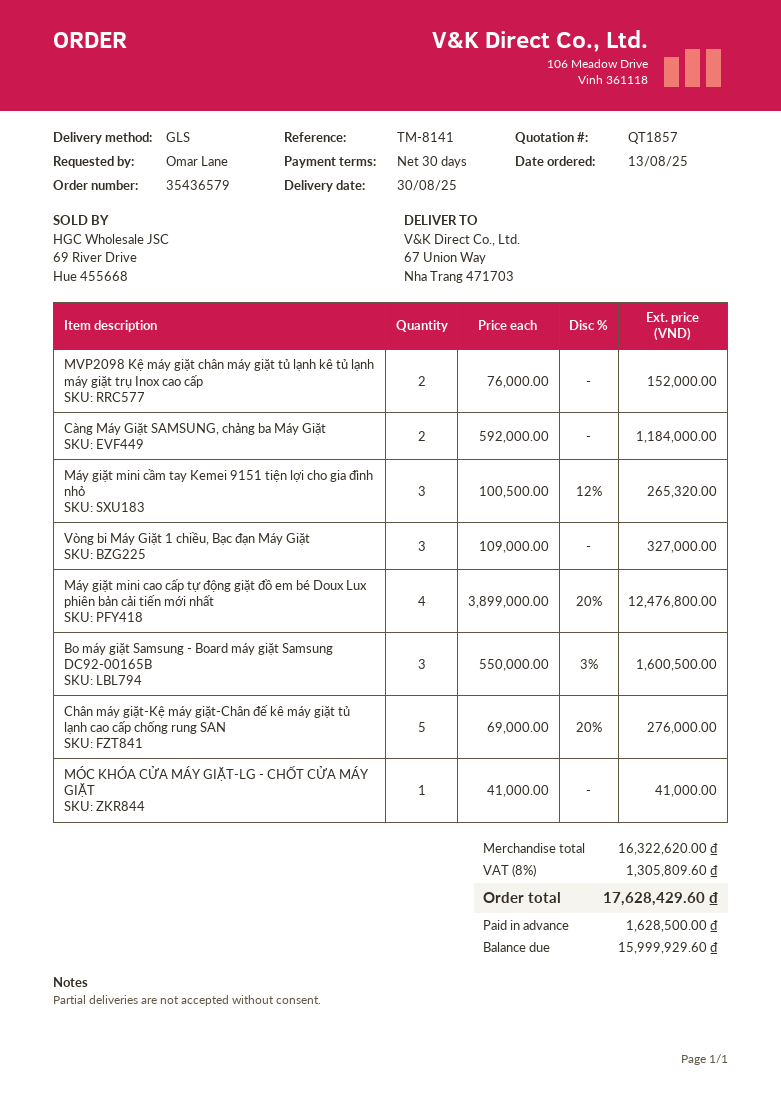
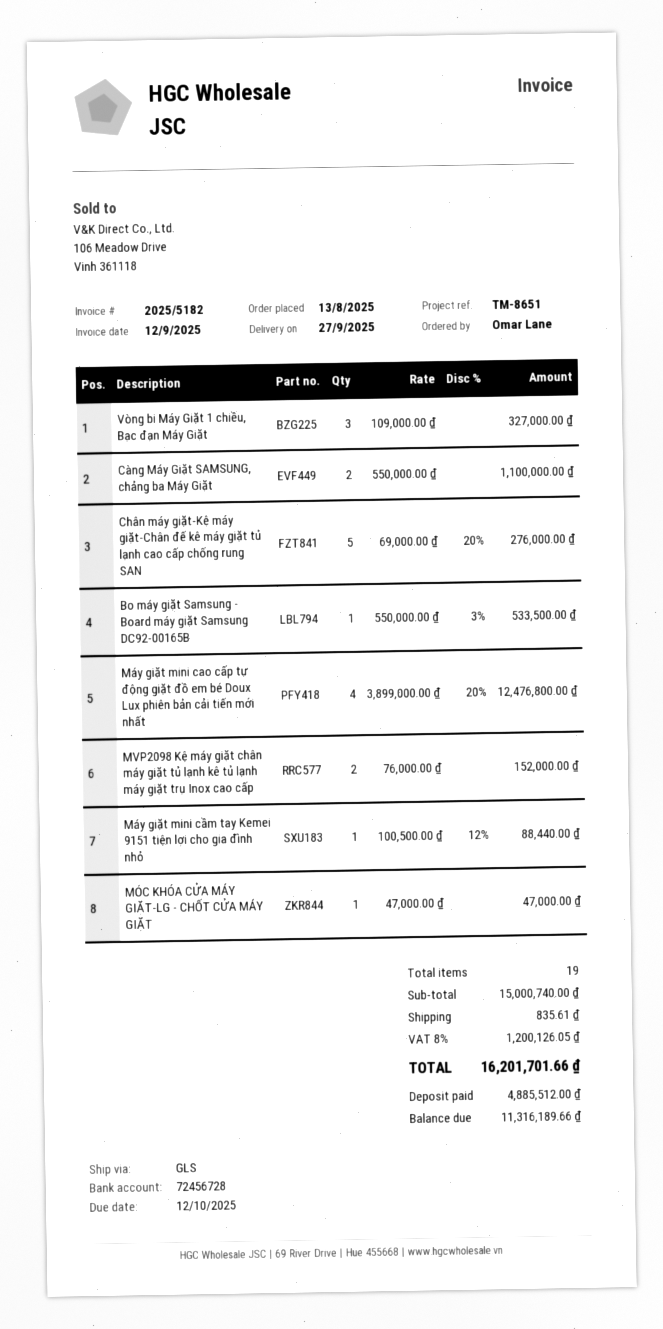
delivery date: 2025-08-30 -> 2025-09-27
reference: TM-8141 -> TM-8651
Càng Máy Giặt SAMSUNG, chảng ba Máy Giặt: 2 x 592000.00 = 1184000.00 -> 2 x 550000.00 = 1100000.00
Máy giặt mini cầm tay Kemei 9151 tiện lợi cho gia đình nhỏ: 3 x 100500.00 - 12% = 265320.00 -> 1 x 100500.00 - 12% = 88440.00
Bo máy giặt Samsung - Board máy giặt Samsung DC92-00165B: 3 x 550000.00 - 3% = 1600500.00 -> 1 x 550000.00 - 3% = 533500.00
MÓC KHÓA CỬA MÁY GIẶT-LG - CHỐT CỬA MÁY GIẶT: 1 x 41000.00 = 41000.00 -> 1 x 47000.00 = 47000.00
subtotal: 16322620.00 -> 15000740.00
shipping: none -> 835.61
tax: 8% = 1305809.60 -> 8% = 1200126.05
total: 17628429.60 -> 16201701.66
deposit: 1628500.00 -> 4885512.00
balance: 15999929.60 -> 11316189.66

